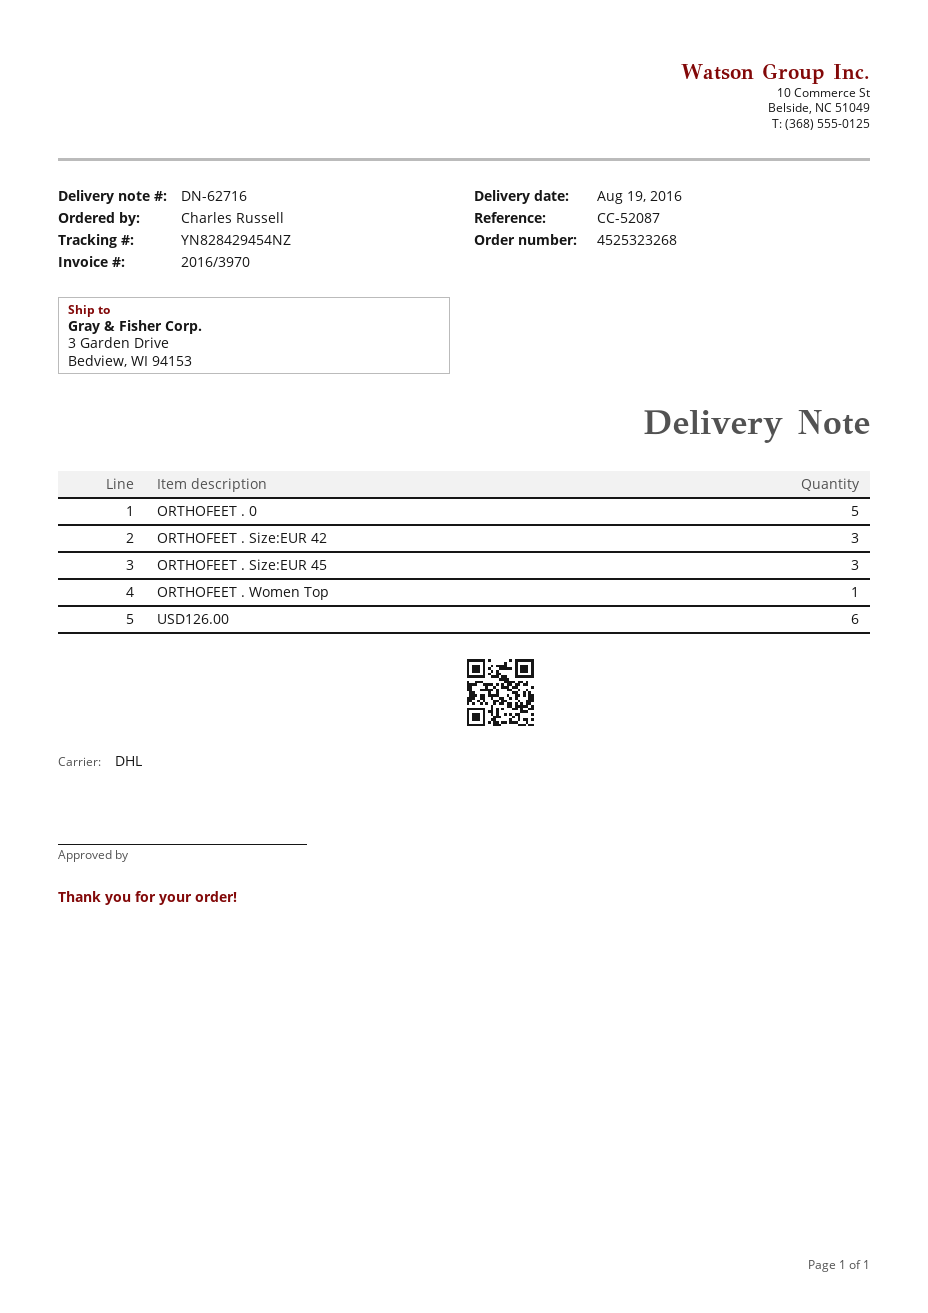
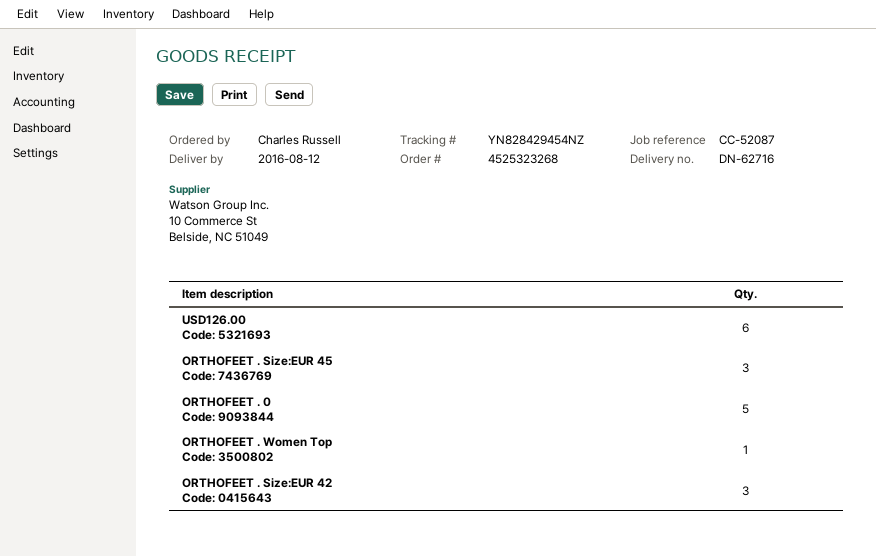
delivery date: 2016-08-19 -> 2016-08-12

